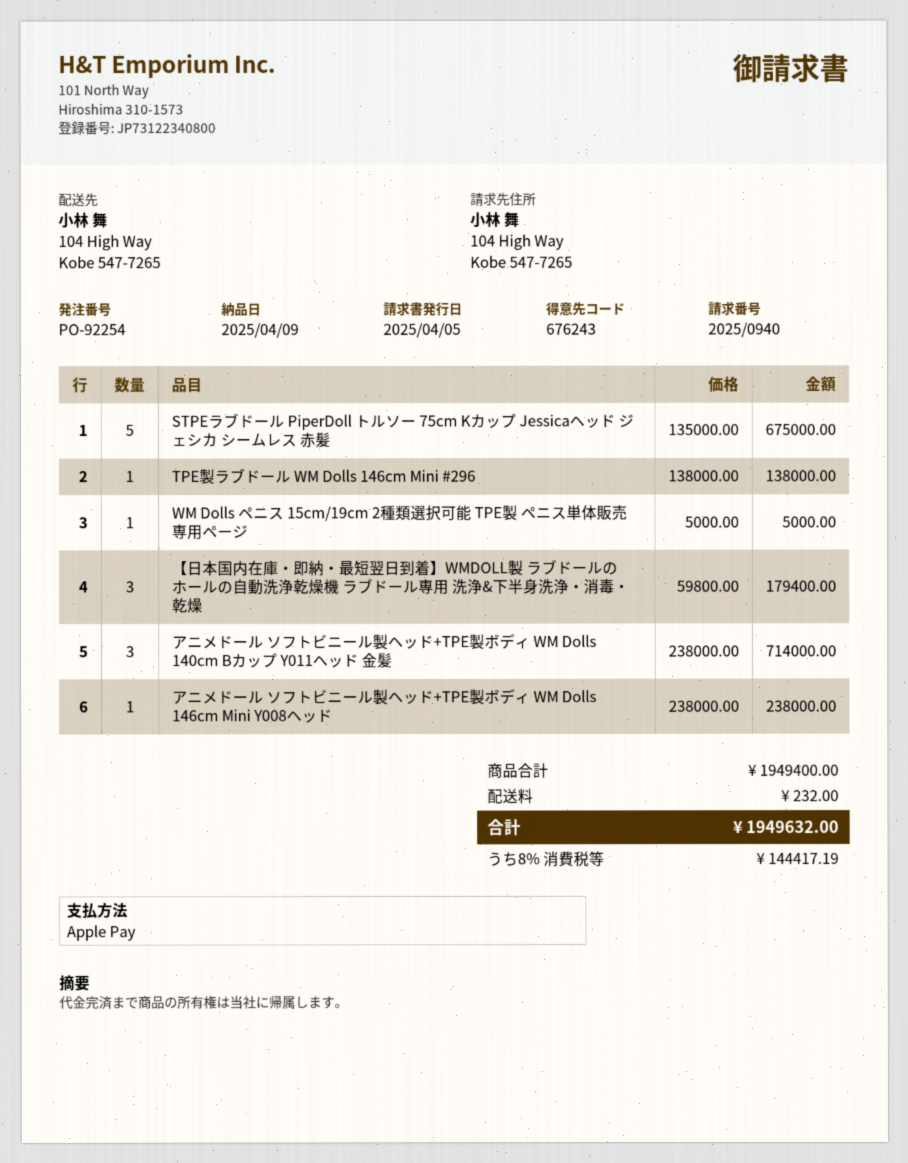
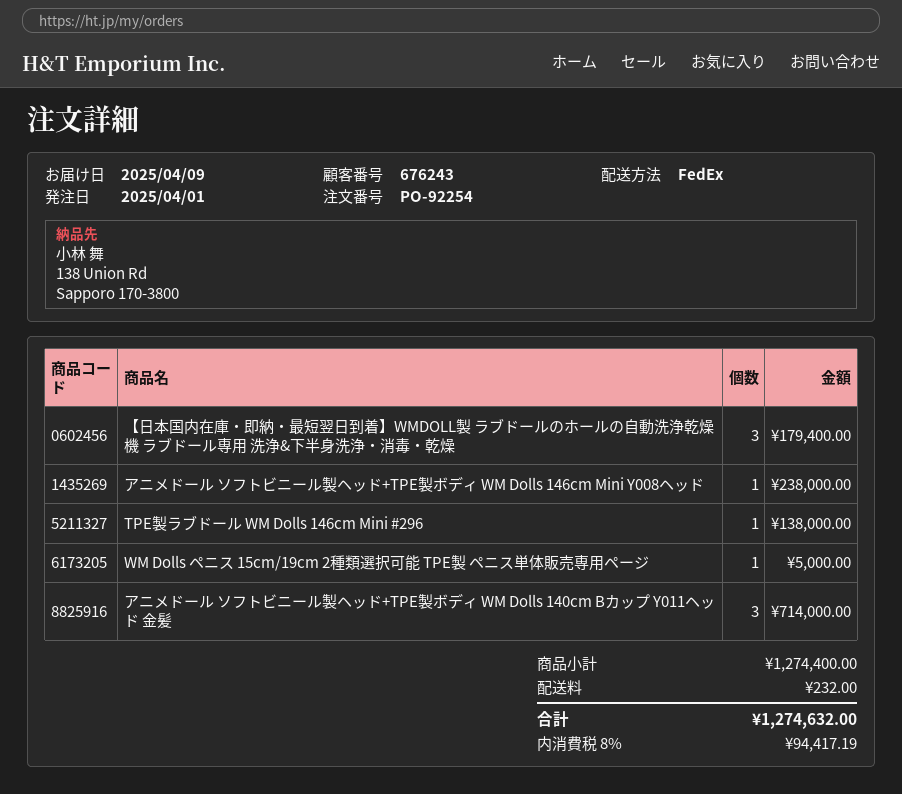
ship to: 104 High Way, Kobe 547-7265 -> 138 Union Rd, Sapporo 170-3800
STPEラブドール PiperDoll トルソー 75cm Kカップ Jessicaヘッド ジェシカ シームレス 赤髪: 5 for 675000.00 -> none
subtotal: 1949400.00 -> 1274400.00
tax: 8% = 144417.19 -> 8% = 94417.19
total: 1949632.00 -> 1274632.00

